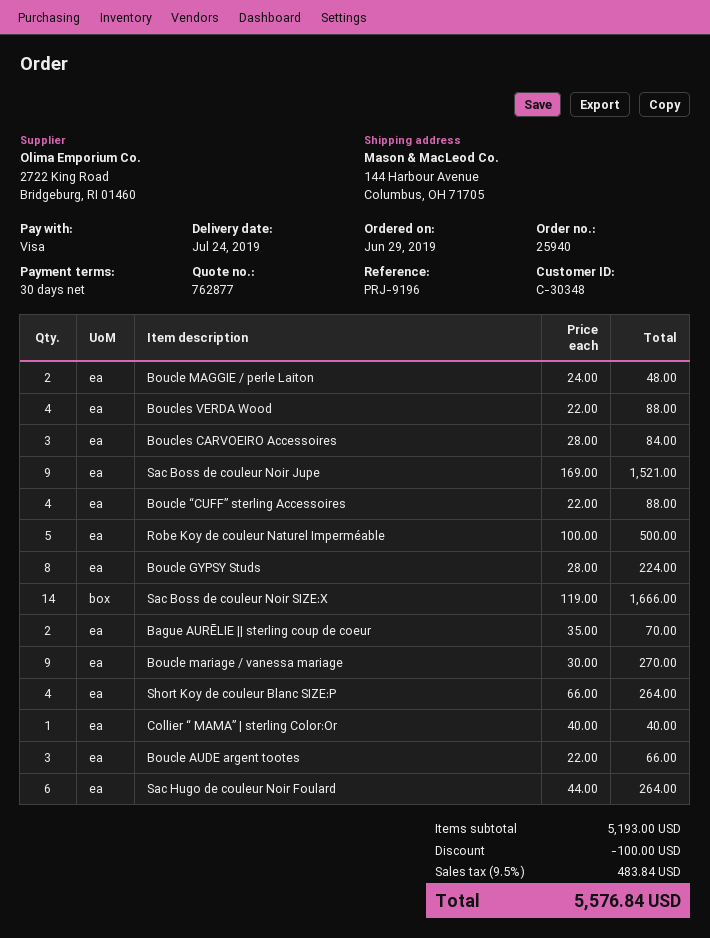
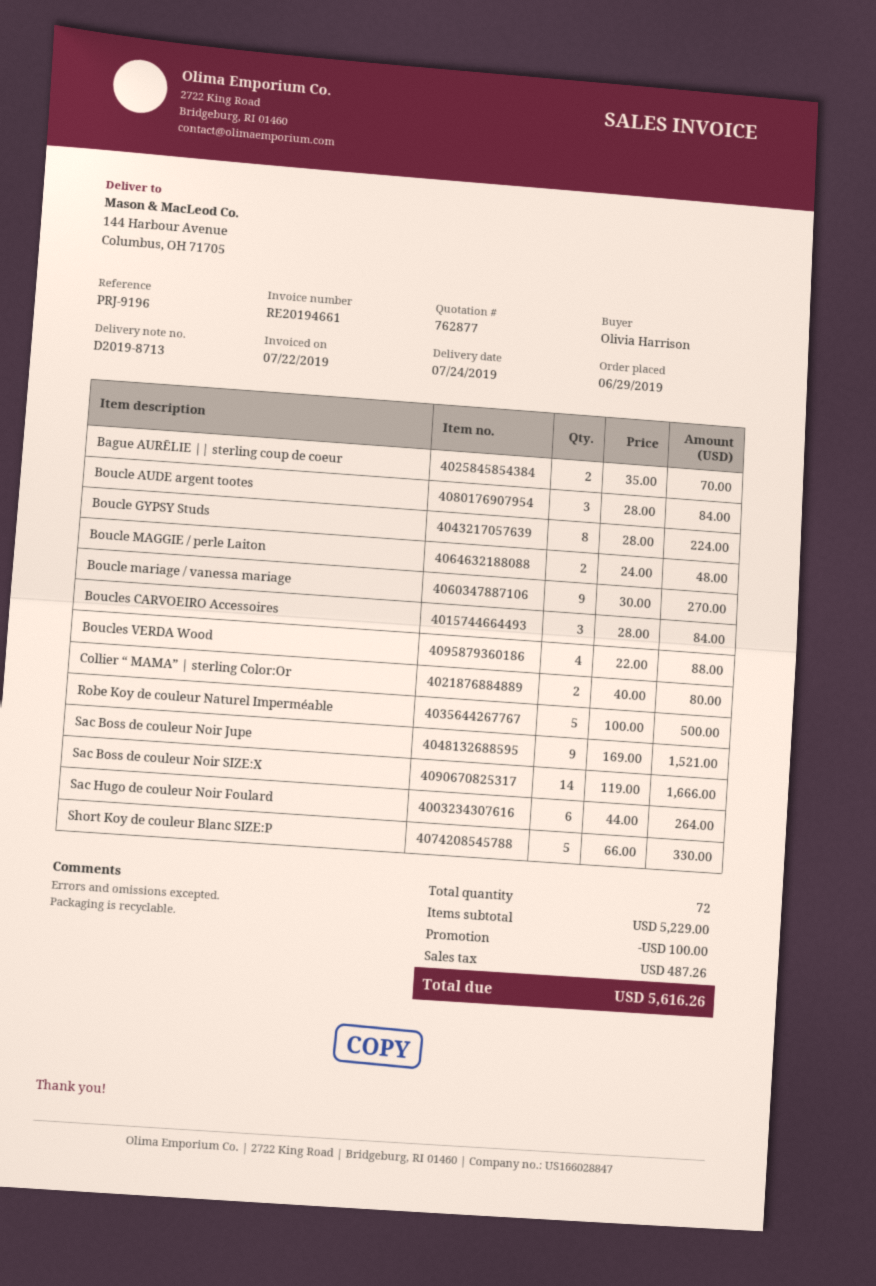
Boucle “CUFF” sterling Accessoires: 4 x 22.00 = 88.00 -> none
Short Koy de couleur Blanc SIZE:P: 4 x 66.00 = 264.00 -> 5 x 66.00 = 330.00
Collier “ MAMA” | sterling Color:Or: 1 x 40.00 = 40.00 -> 2 x 40.00 = 80.00
Boucle AUDE argent tootes: 3 x 22.00 = 66.00 -> 3 x 28.00 = 84.00
subtotal: 5193.00 -> 5229.00
tax: 483.84 -> 487.26
total: 5576.84 -> 5616.26

